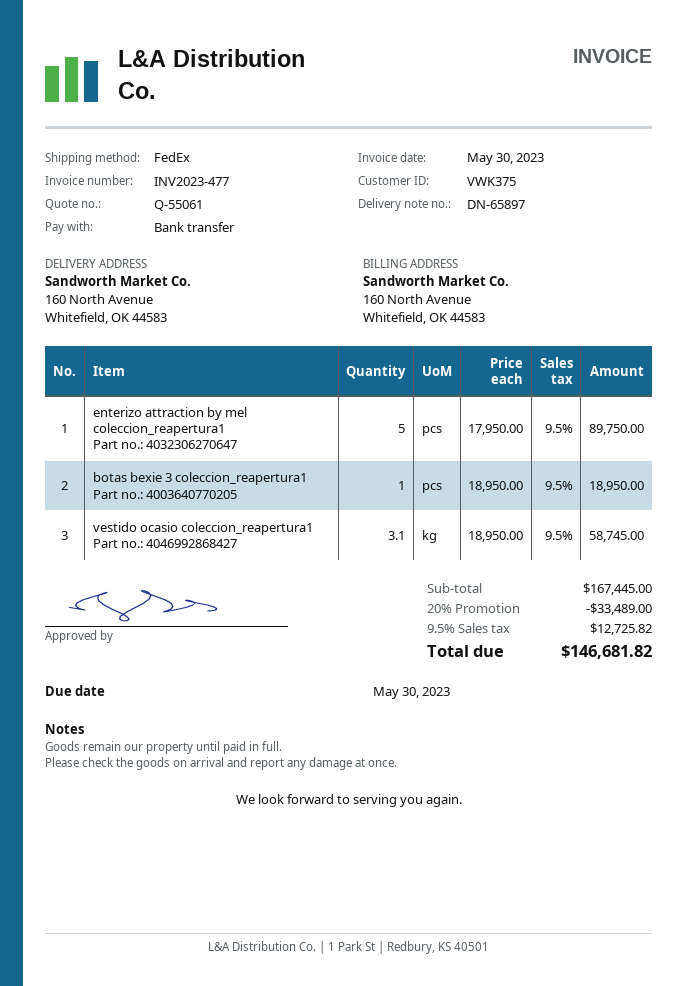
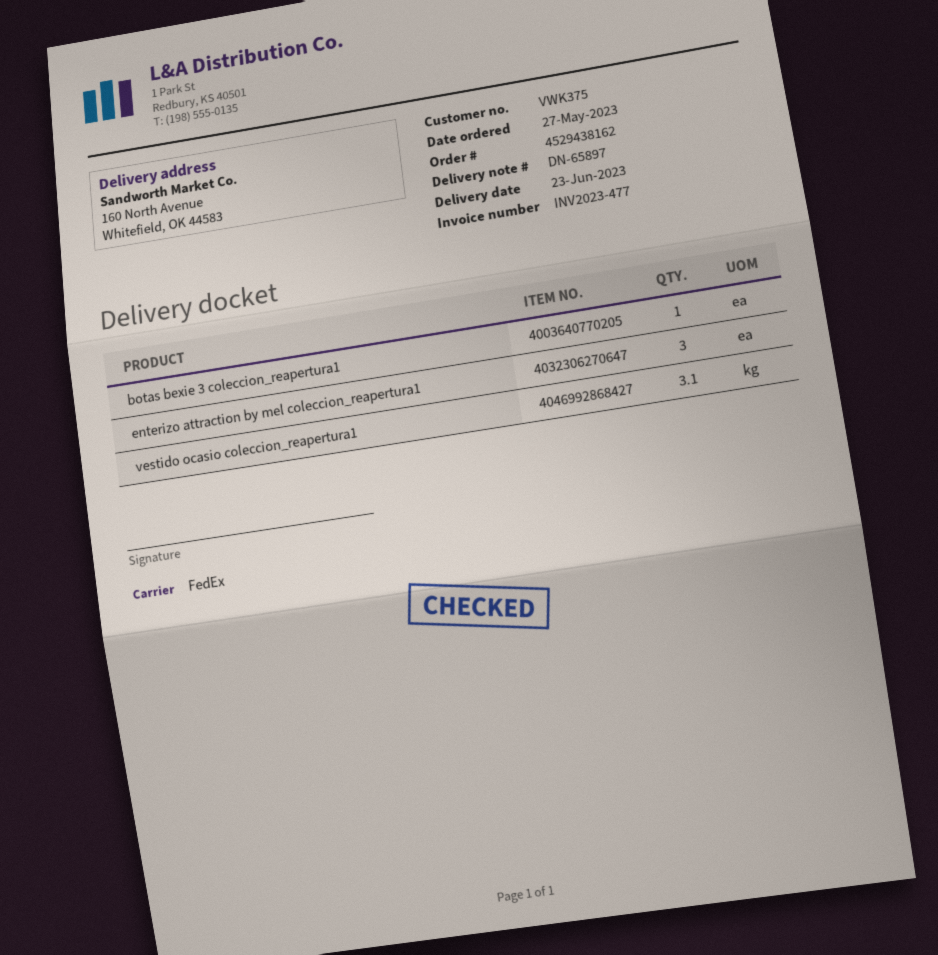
enterizo attraction by mel coleccion_reapertura1: 5 -> 3

